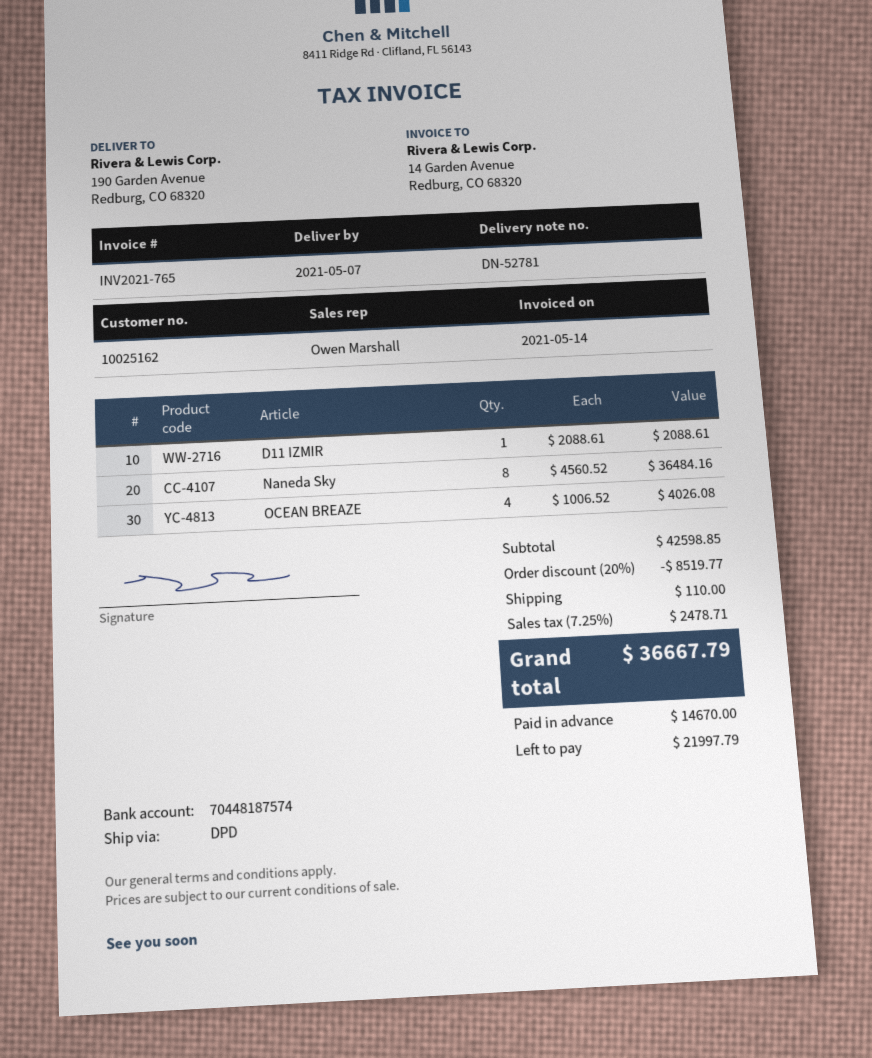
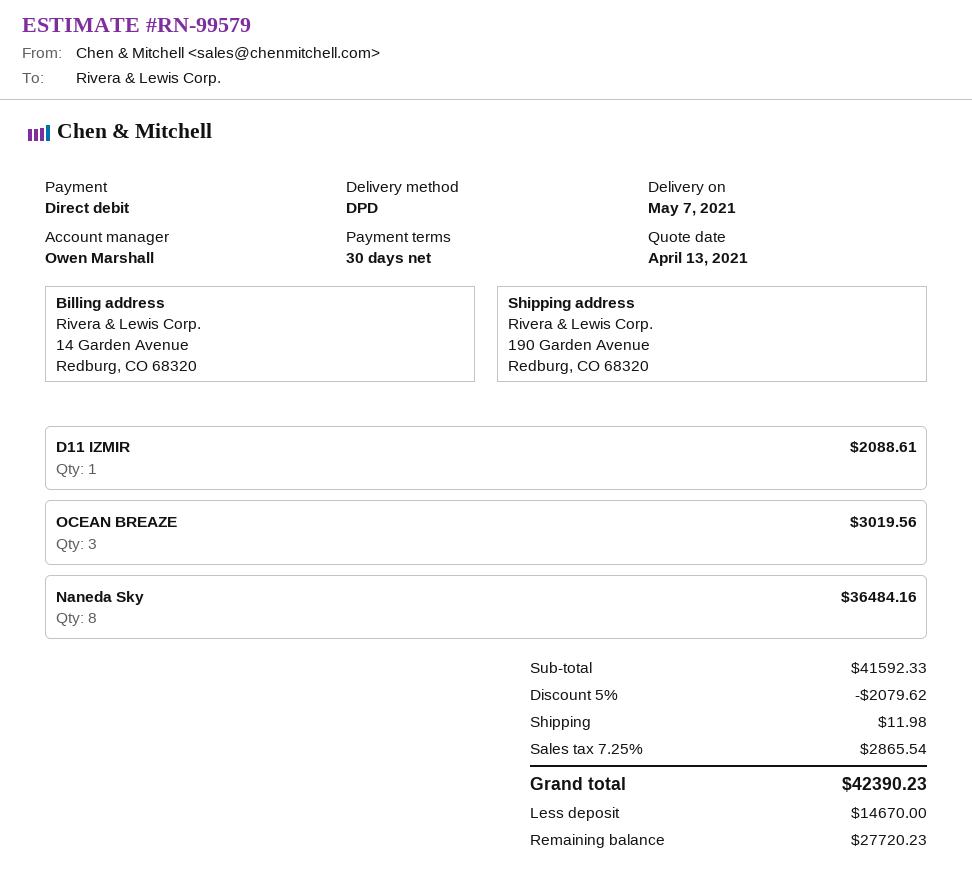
OCEAN BREAZE: 4 for 4026.08 -> 3 for 3019.56
subtotal: 42598.85 -> 41592.33
discount: 20% = 8519.77 -> 5% = 2079.62
shipping: 110.00 -> 11.98
tax: 7.25% = 2478.71 -> 7.25% = 2865.54
total: 36667.79 -> 42390.23
balance: 21997.79 -> 27720.23

